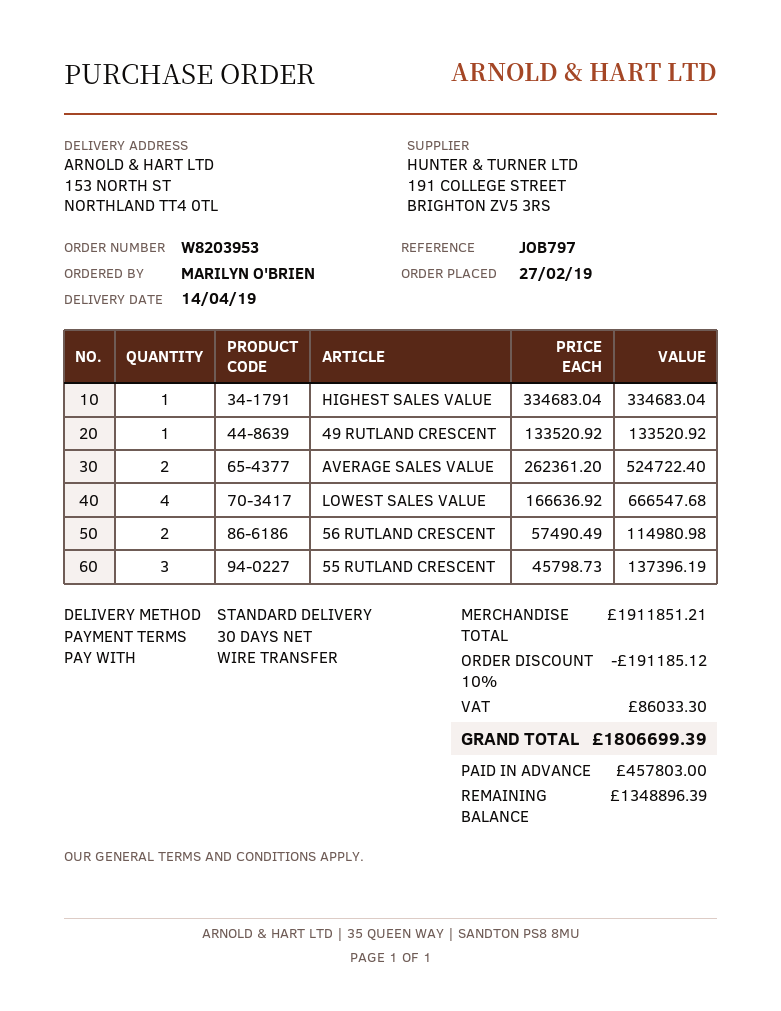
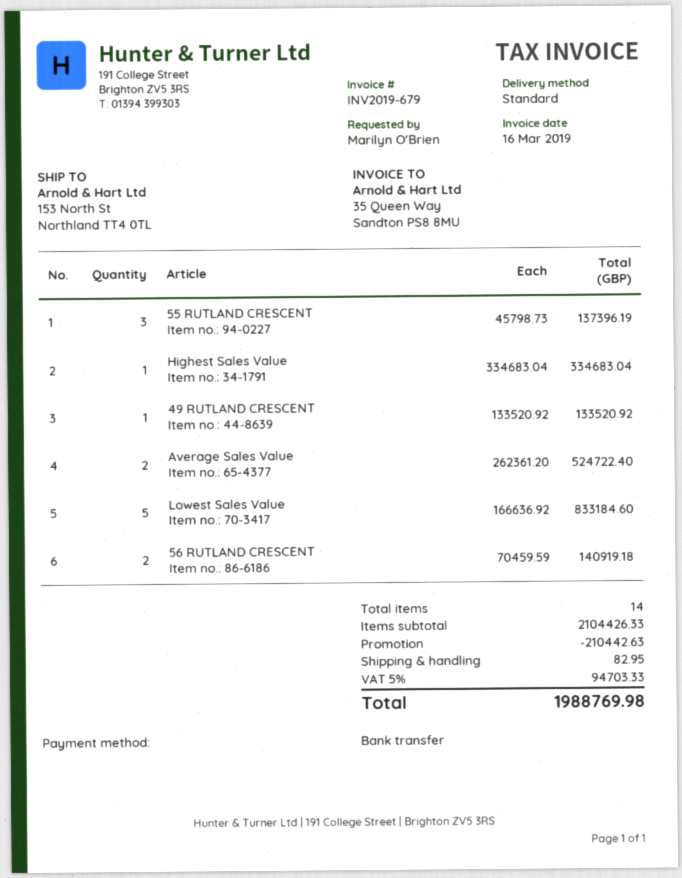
LOWEST SALES VALUE: 4 x 166636.92 = 666547.68 -> 5 x 166636.92 = 833184.60
56 RUTLAND CRESCENT: 2 x 57490.49 = 114980.98 -> 2 x 70459.59 = 140919.18
subtotal: 1911851.21 -> 2104426.33
discount: 191185.12 -> 210442.63
shipping: none -> 82.95
tax: 86033.30 -> 94703.33
total: 1806699.39 -> 1988769.98

